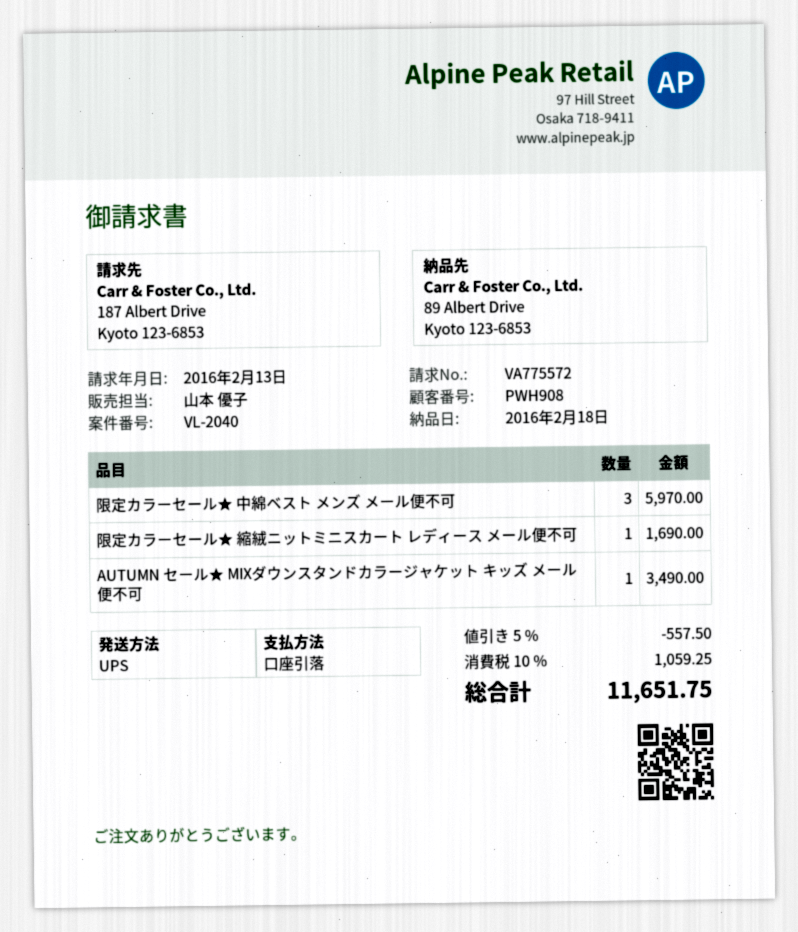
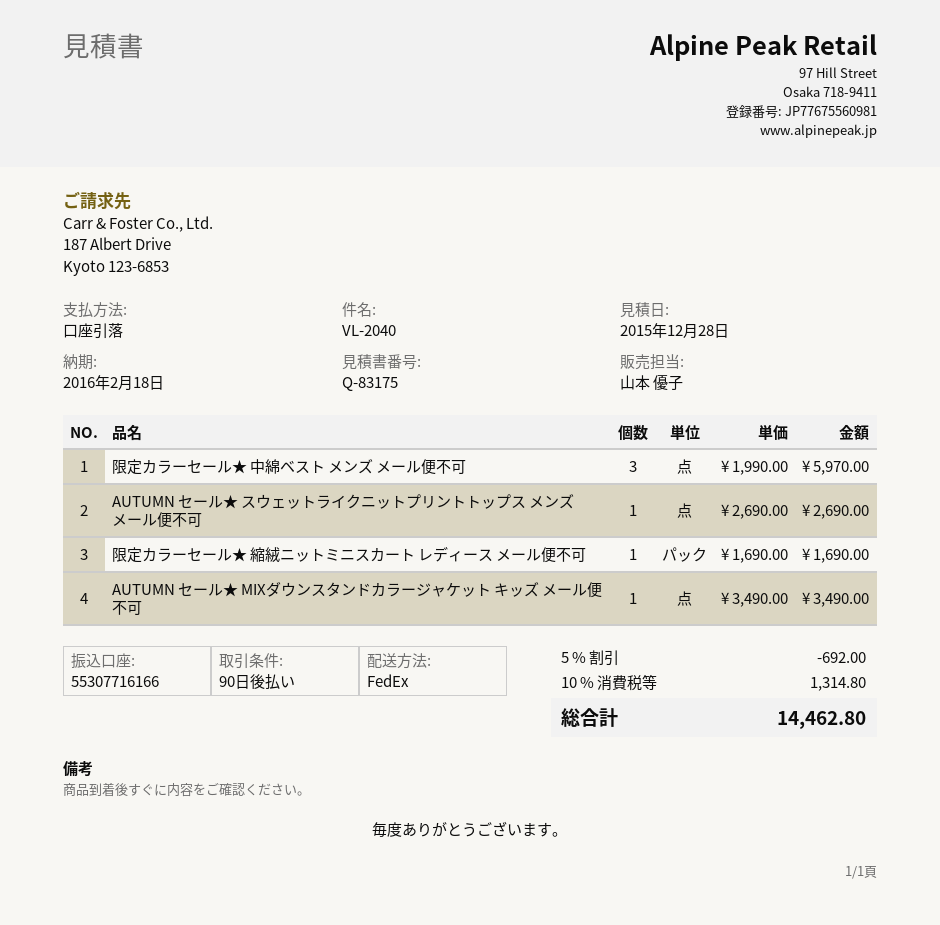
shipping method: UPS -> FedEx
AUTUMN セール★ スウェットライクニットプリントトップス メンズ メール便不可: none -> 1 for 2690.00
discount: 5% = 557.50 -> 5% = 692.00
tax: 10% = 1059.25 -> 10% = 1314.80
total: 11651.75 -> 14462.80

